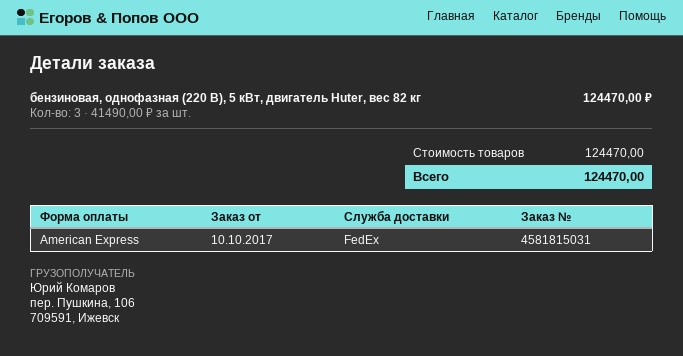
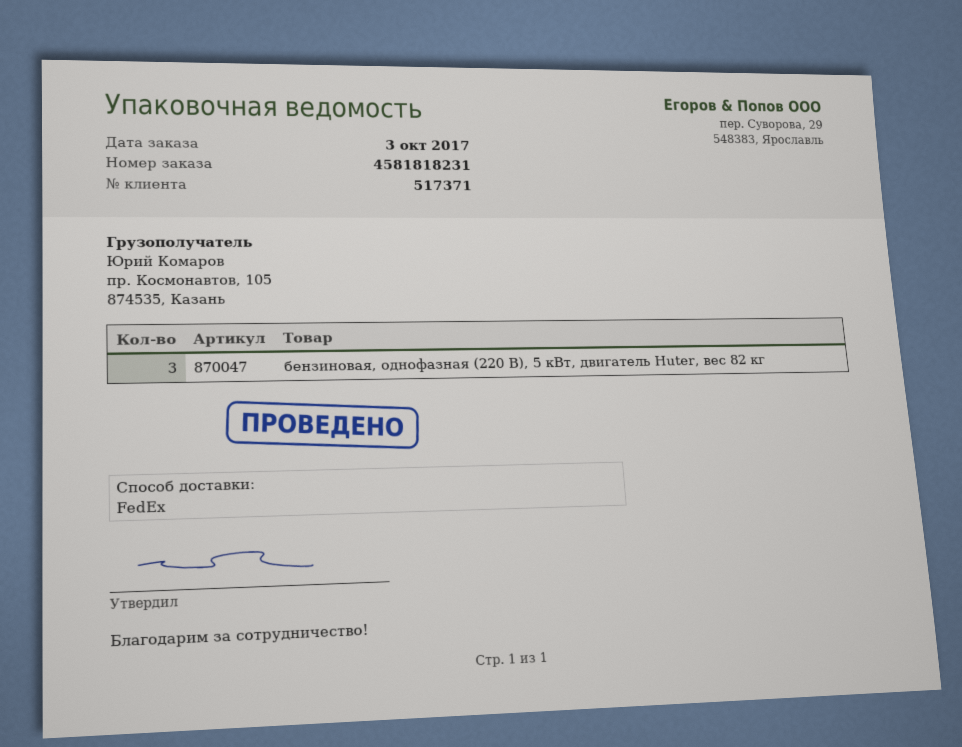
order number: 4581815031 -> 4581818231
order date: 2017-10-10 -> 2017-10-03
ship to: пер. Пушкина, 106, 709591, Ижевск -> пр. Космонавтов, 105, 874535, Казань

